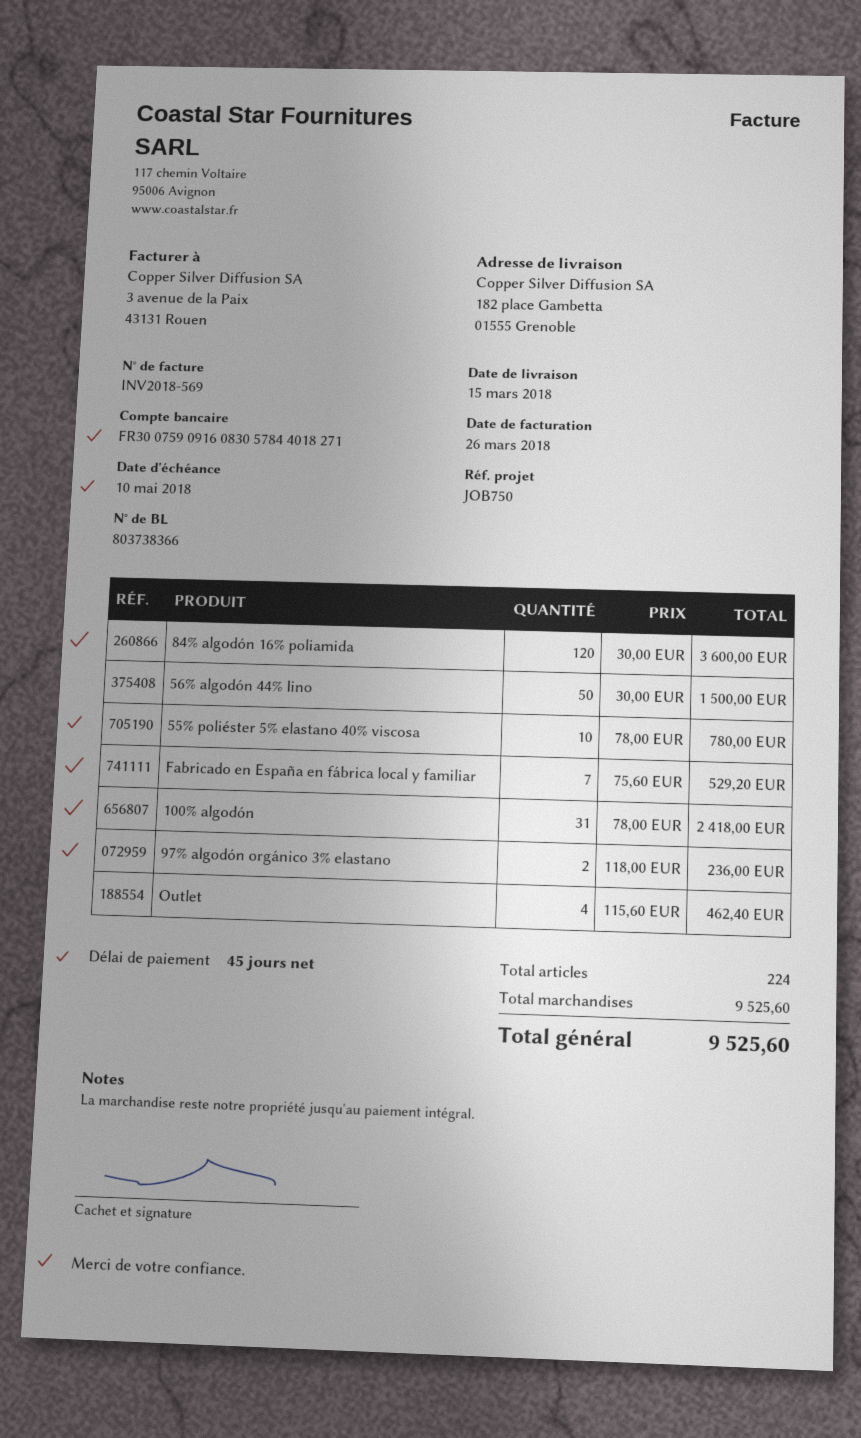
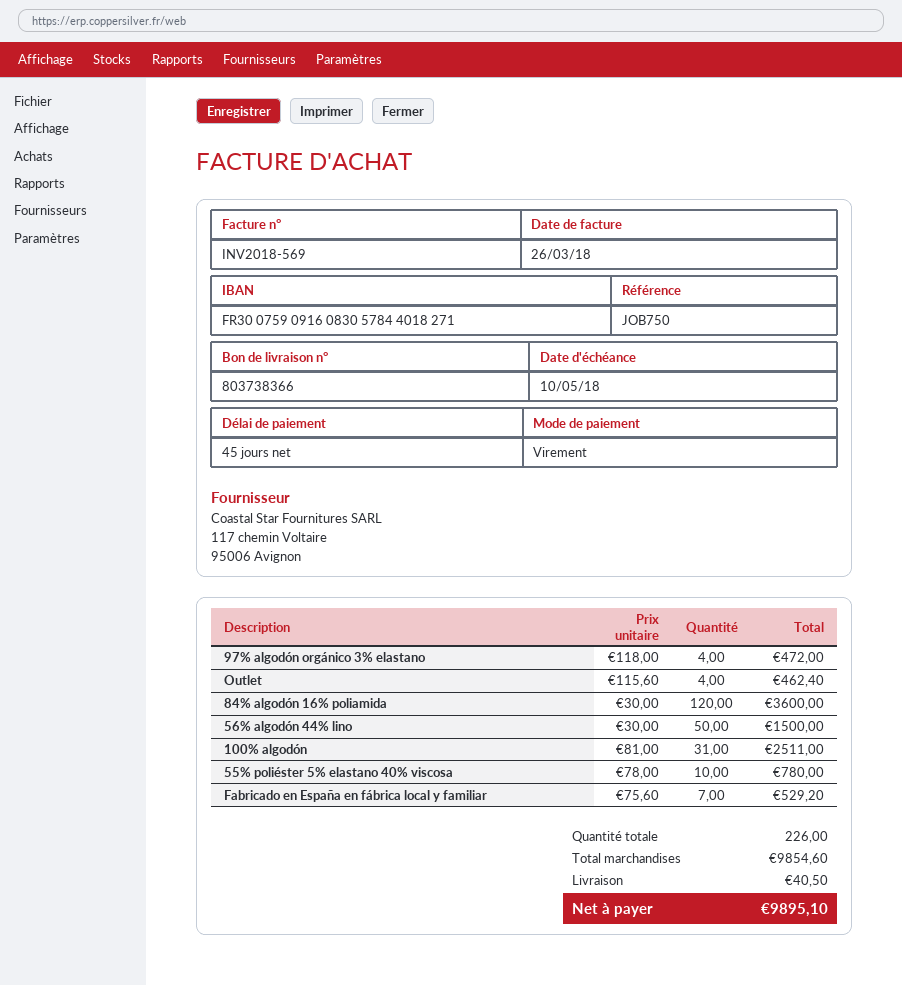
100% algodón: 31 x 78.00 = 2418.00 -> 31 x 81.00 = 2511.00
97% algodón orgánico 3% elastano: 2 x 118.00 = 236.00 -> 4 x 118.00 = 472.00
total quantity: 224 -> 226
subtotal: 9525.60 -> 9854.60
shipping: none -> 40.50
total: 9525.60 -> 9895.10

